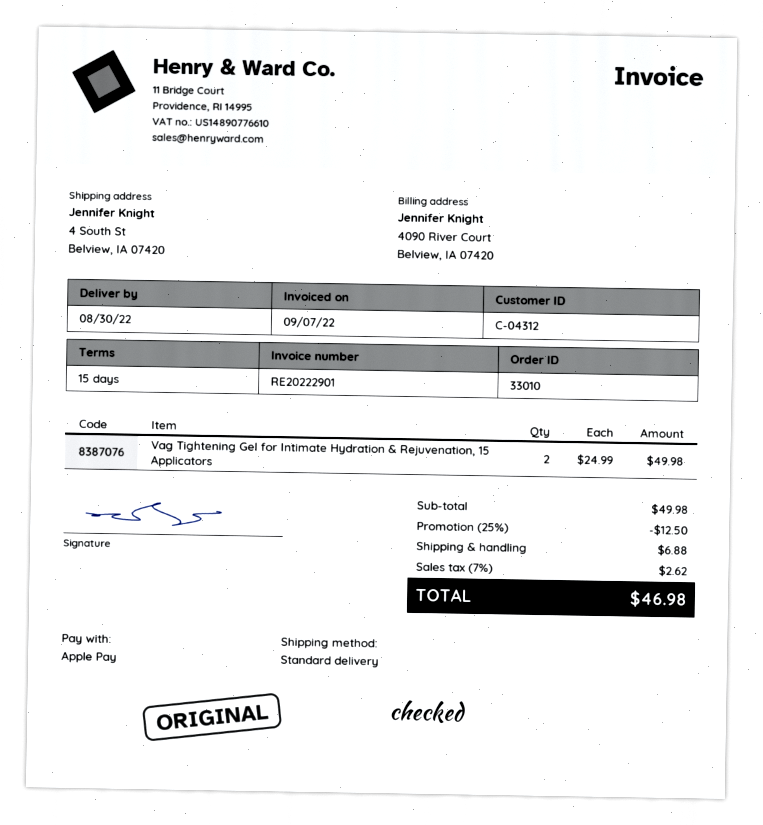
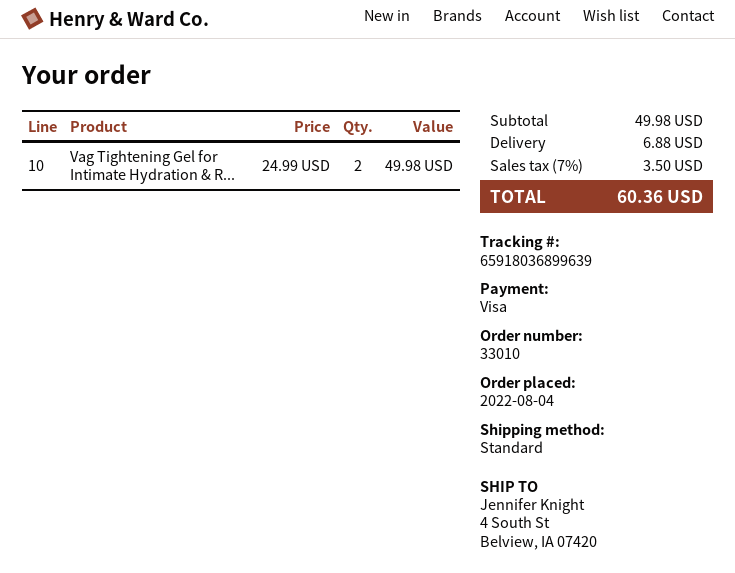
payment method: Apple Pay -> Visa
discount: 25% = 12.50 -> none
tax: 7% = 2.62 -> 7% = 3.50
total: 46.98 -> 60.36

